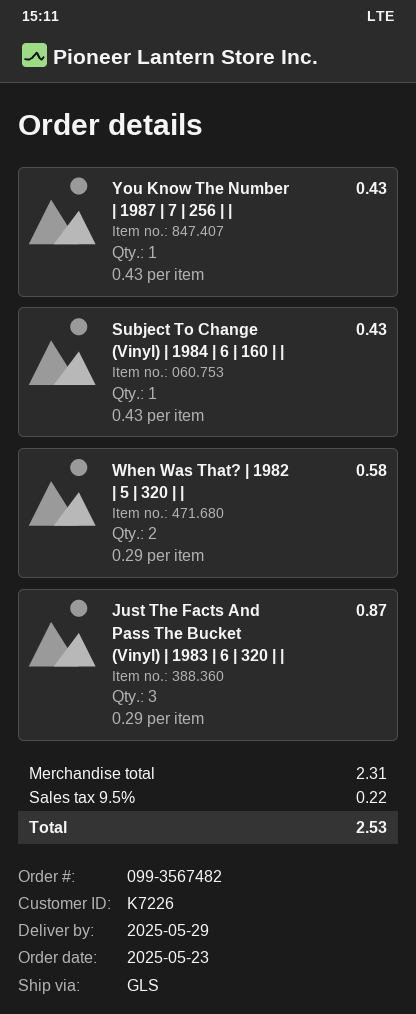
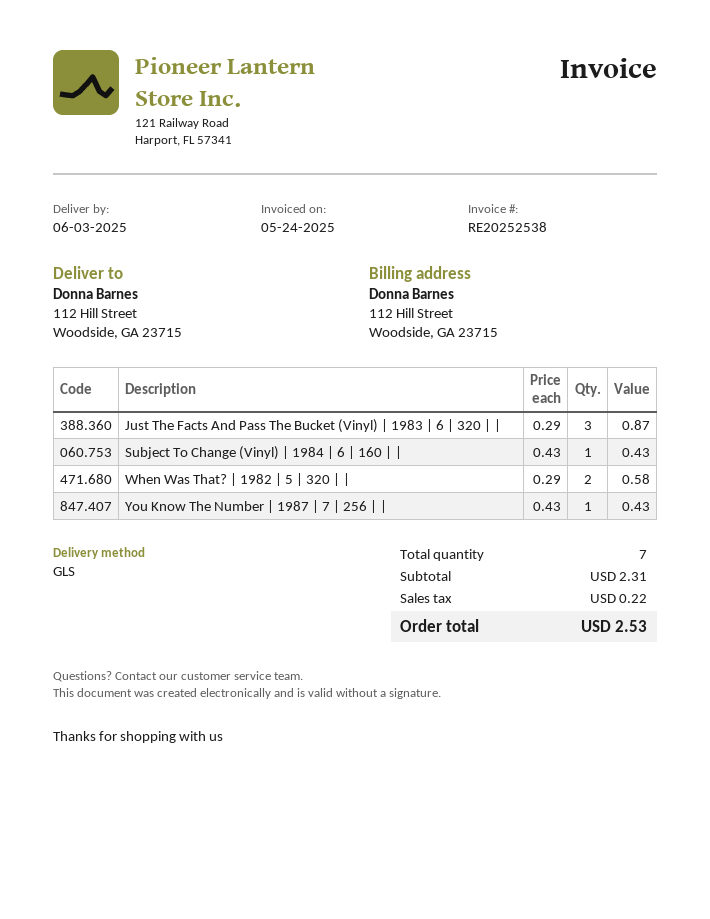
delivery date: 2025-05-29 -> 2025-06-03

